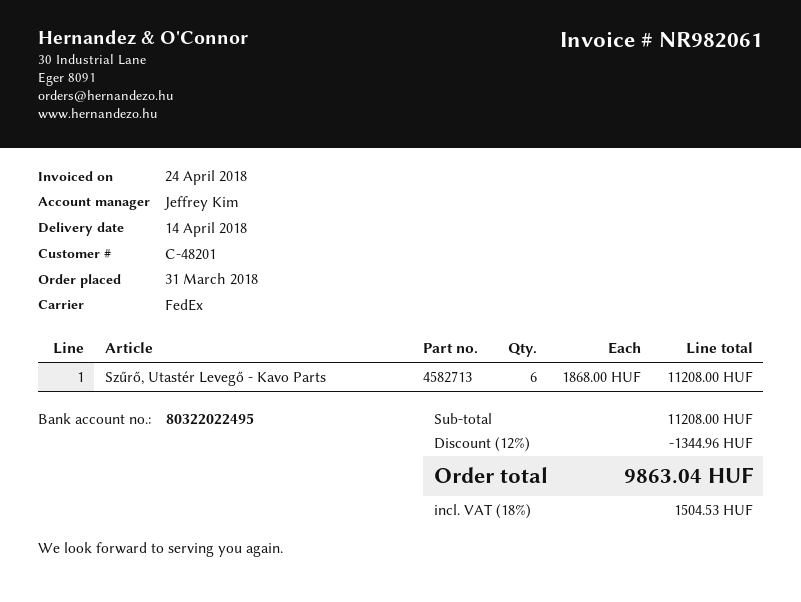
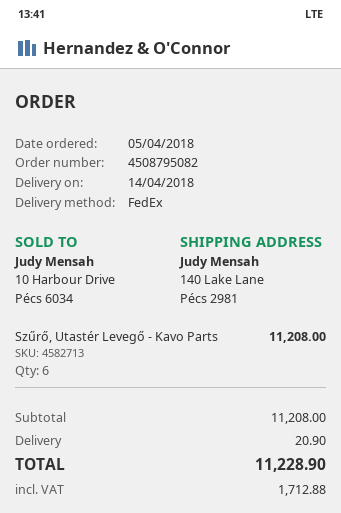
order date: 2018-03-31 -> 2018-04-05
discount: 12% = 1344.96 -> none
shipping: none -> 20.90
tax: 1504.53 -> 1712.88
total: 9863.04 -> 11228.90

